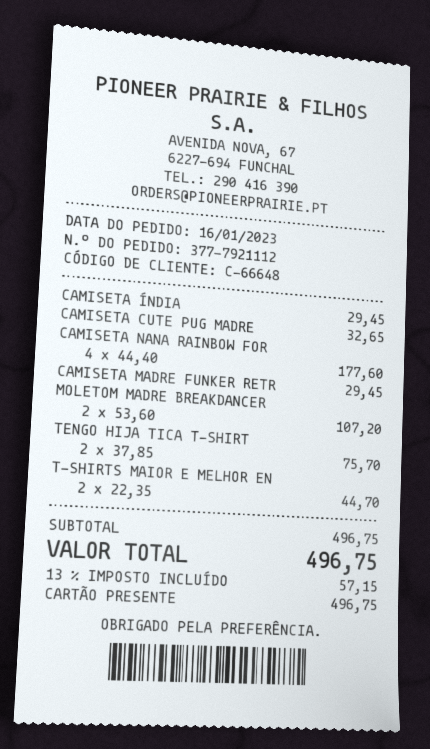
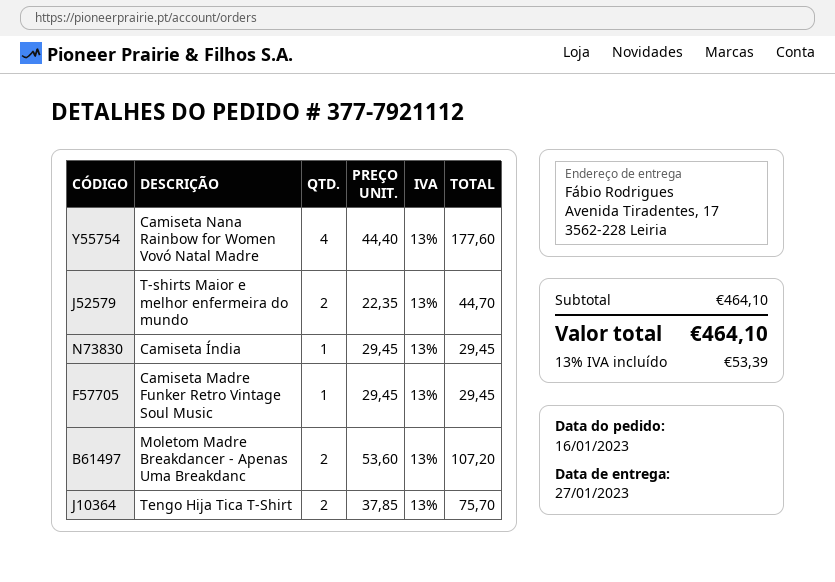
CAMISETA CUTE PUG MADRE: 1 x 32.65 = 32.65 -> none
subtotal: 496.75 -> 464.10
tax: 13% = 57.15 -> 13% = 53.39
total: 496.75 -> 464.10

